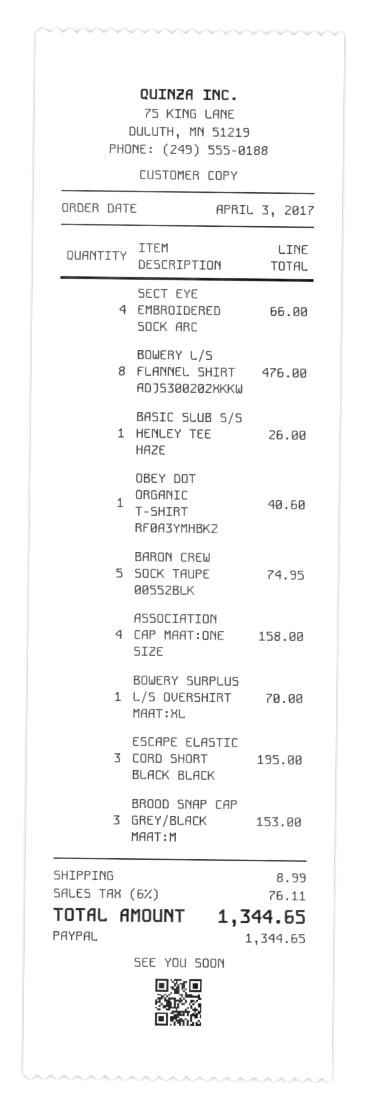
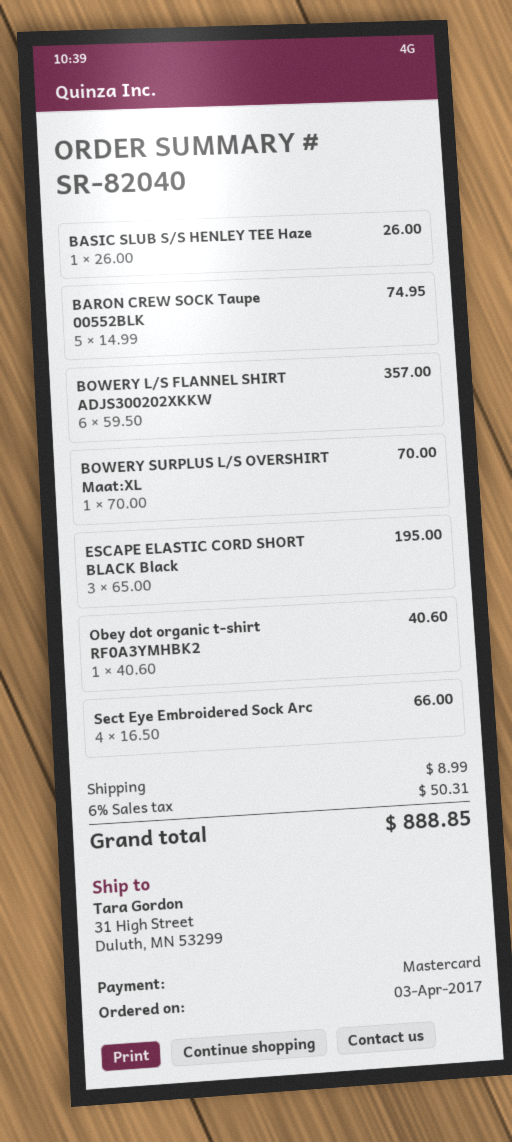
payment method: PayPal -> Mastercard
BOWERY L/S FLANNEL SHIRT ADJS300202XKKW: 8 for 476.00 -> 6 for 357.00
ASSOCIATION CAP MAAT:ONE SIZE: 4 for 158.00 -> none
BROOD SNAP CAP GREY/BLACK MAAT:M: 3 for 153.00 -> none
tax: 6% = 76.11 -> 6% = 50.31
total: 1344.65 -> 888.85

